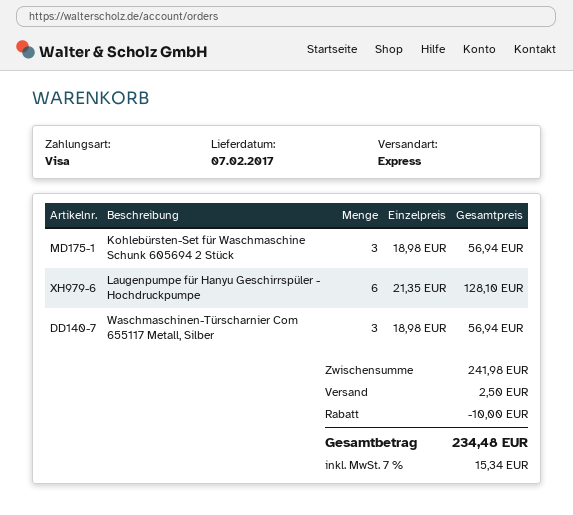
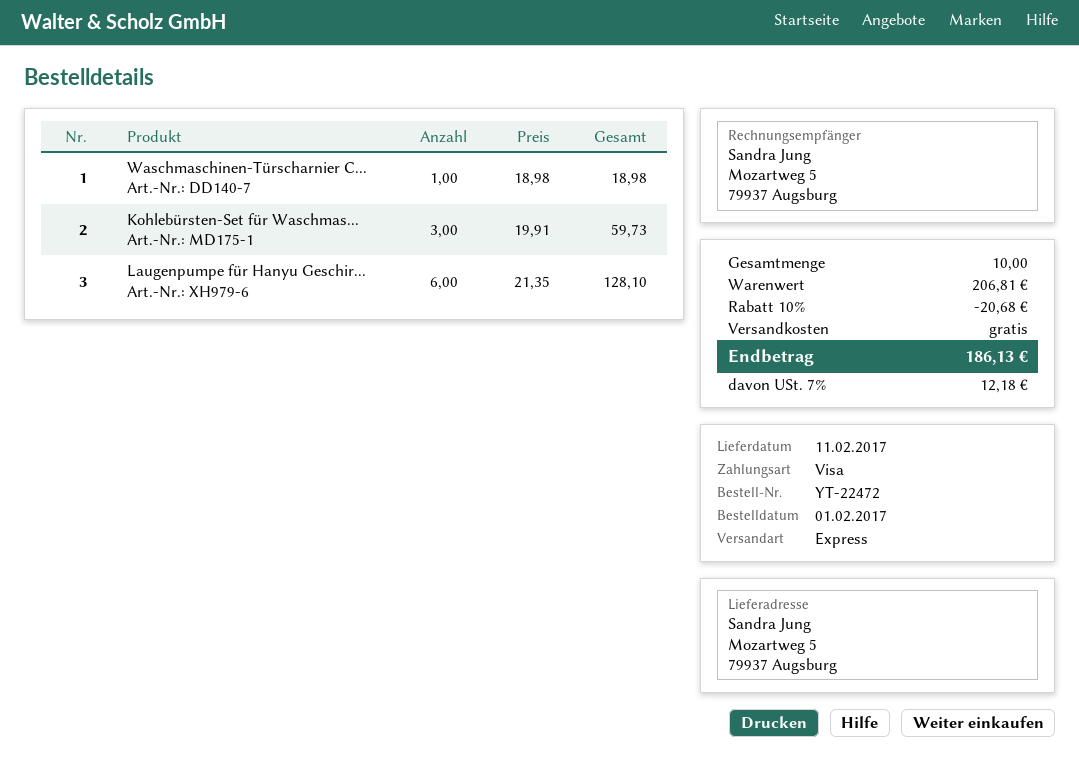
delivery date: 2017-02-07 -> 2017-02-11
Kohlebürsten-Set für Waschmaschine Schunk 605694 2 Stück: 3 x 18.98 = 56.94 -> 3 x 19.91 = 59.73
Waschmaschinen-Türscharnier Com 655117 Metall, Silber: 3 x 18.98 = 56.94 -> 1 x 18.98 = 18.98
subtotal: 241.98 -> 206.81
discount: 10.00 -> 20.68
shipping: 2.50 -> 0.00
tax: 7% = 15.34 -> 7% = 12.18
total: 234.48 -> 186.13

